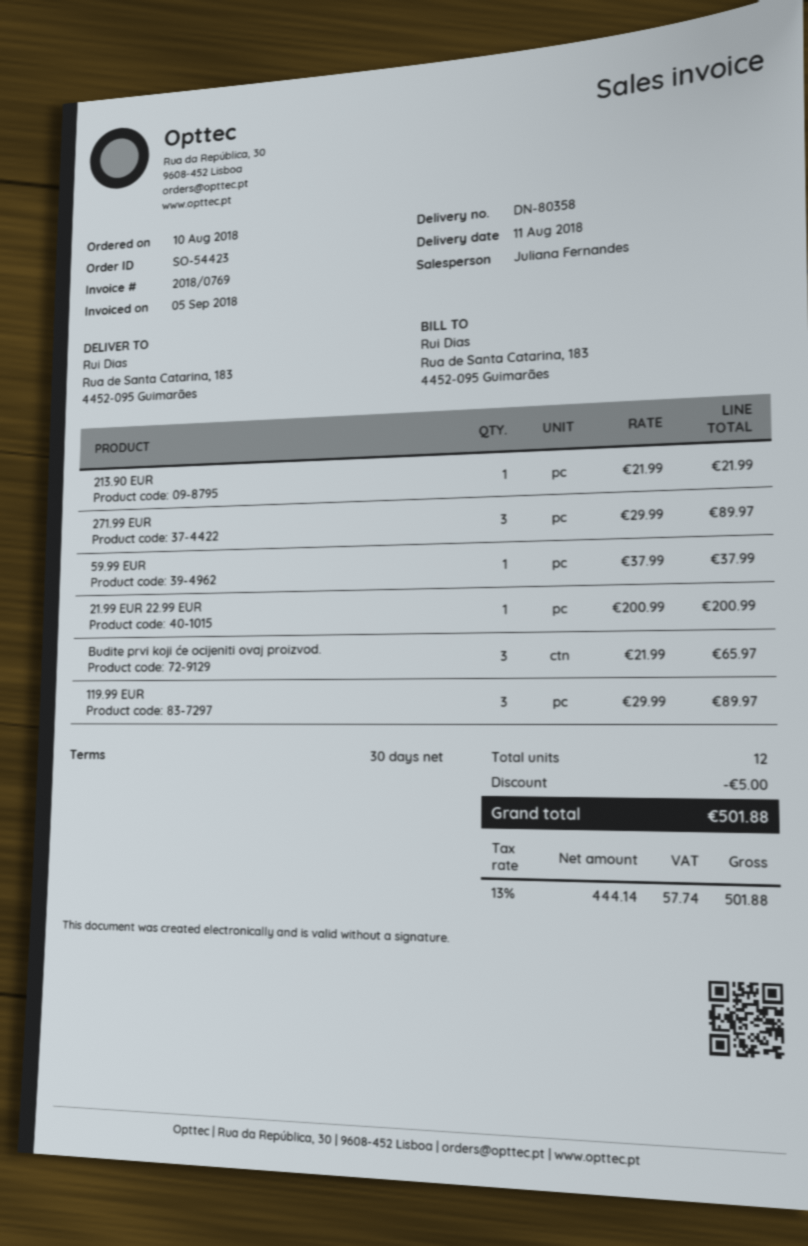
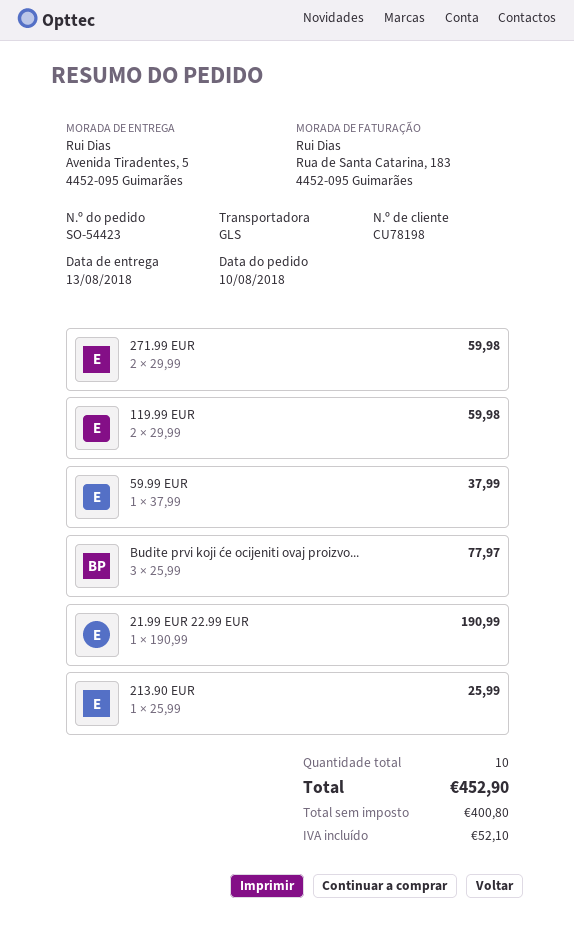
delivery date: 2018-08-11 -> 2018-08-13
ship to: Rua de Santa Catarina, 183, 4452-095 Guimarães -> Avenida Tiradentes, 5, 4452-095 Guimarães
213.90 EUR: 1 x 21.99 = 21.99 -> 1 x 25.99 = 25.99
271.99 EUR: 3 x 29.99 = 89.97 -> 2 x 29.99 = 59.98
21.99 EUR 22.99 EUR: 1 x 200.99 = 200.99 -> 1 x 190.99 = 190.99
Budite prvi koji će ocijeniti ovaj proizvod.: 3 x 21.99 = 65.97 -> 3 x 25.99 = 77.97
119.99 EUR: 3 x 29.99 = 89.97 -> 2 x 29.99 = 59.98
total quantity: 12 -> 10
discount: 5.00 -> none
net: 444.14 -> 400.80
tax: 57.74 -> 52.10
total: 501.88 -> 452.90

